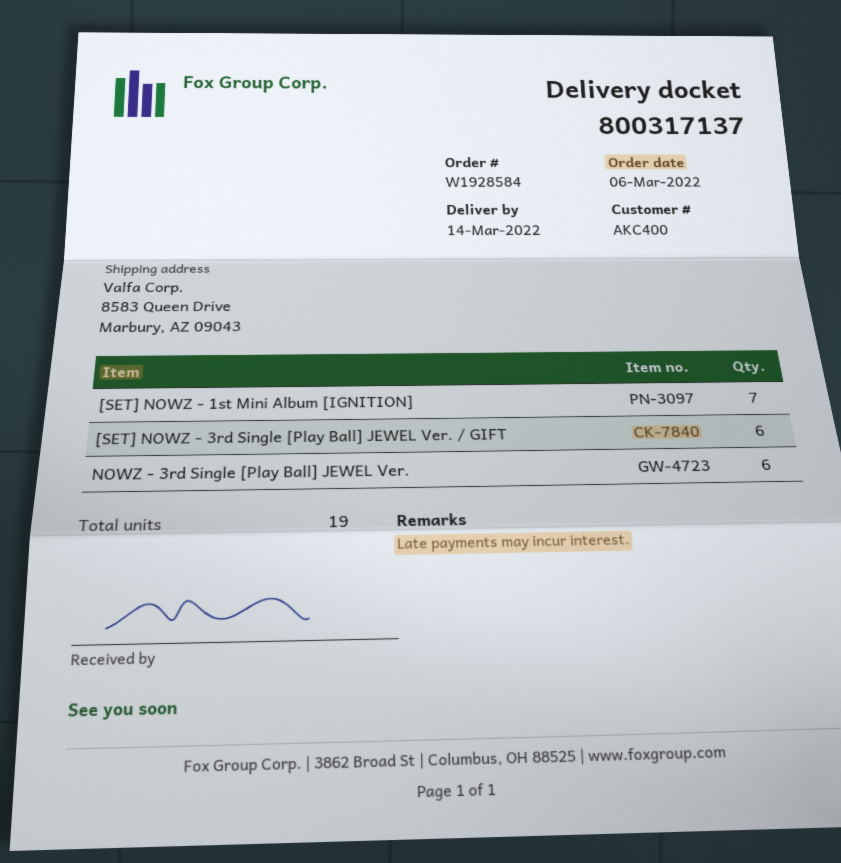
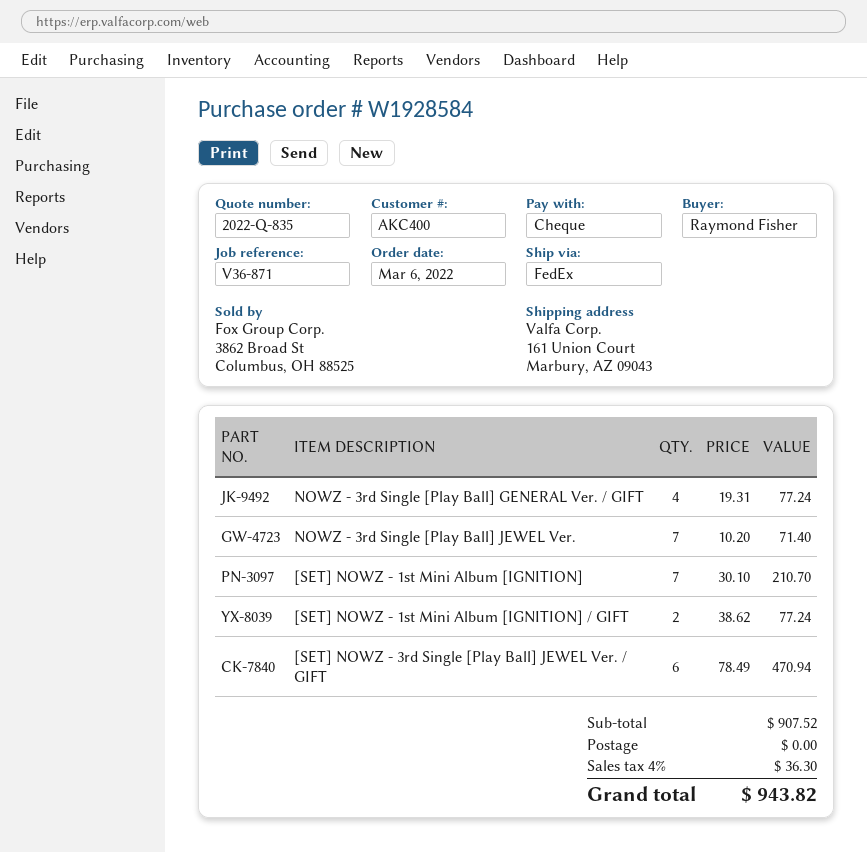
ship to: 8583 Queen Drive, Marbury, AZ 09043 -> 161 Union Court, Marbury, AZ 09043
NOWZ - 3rd Single [Play Ball] JEWEL Ver.: 6 -> 7
NOWZ - 3rd Single [Play Ball] GENERAL Ver. / GIFT: none -> 4
[SET] NOWZ - 1st Mini Album [IGNITION] / GIFT: none -> 2

